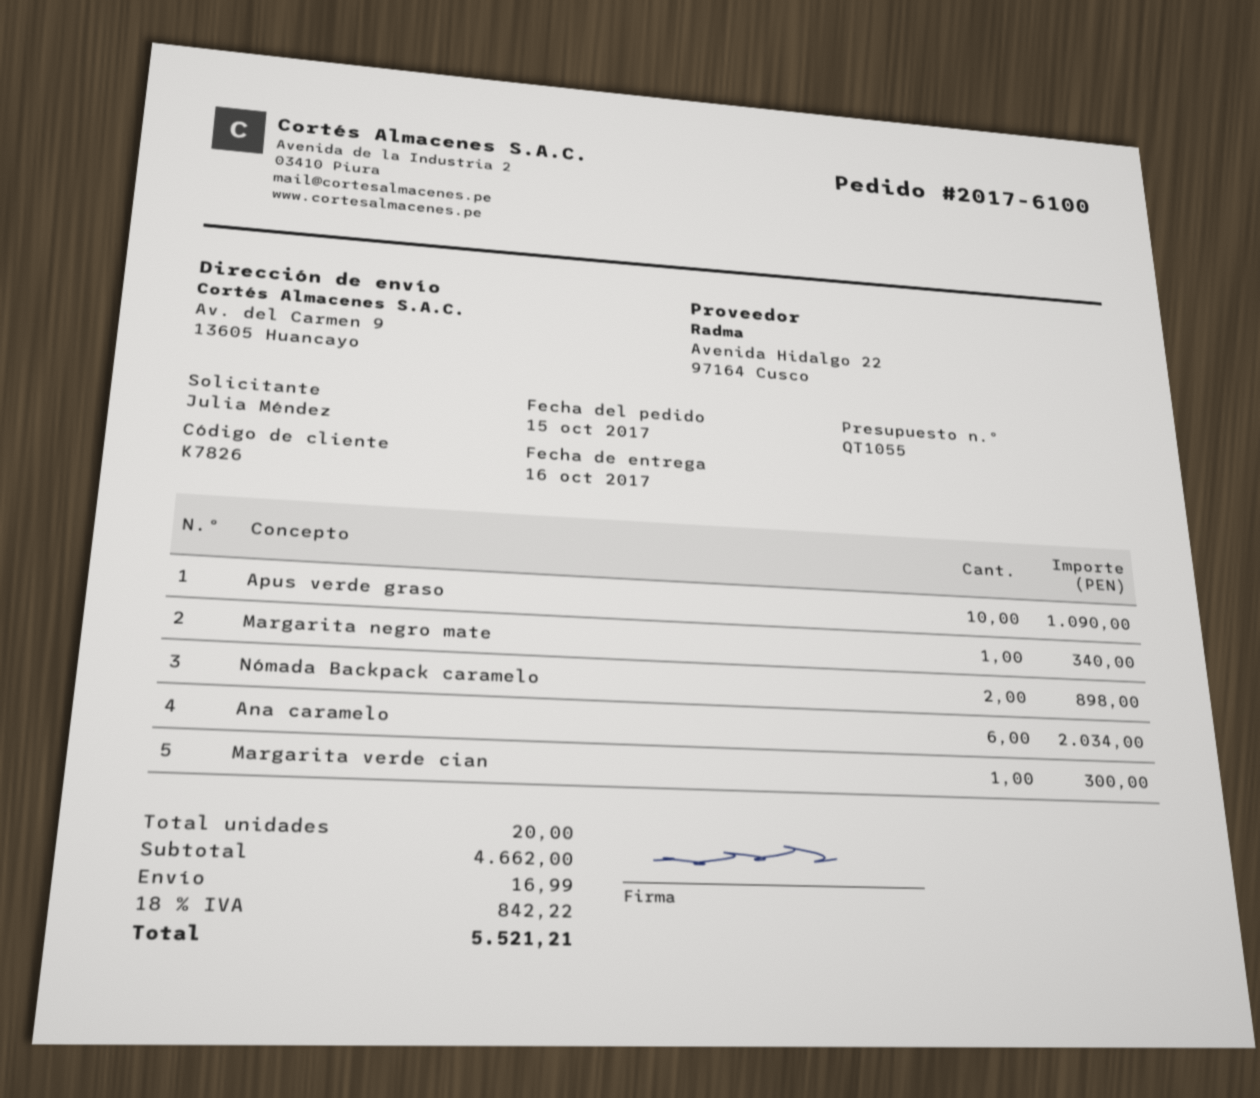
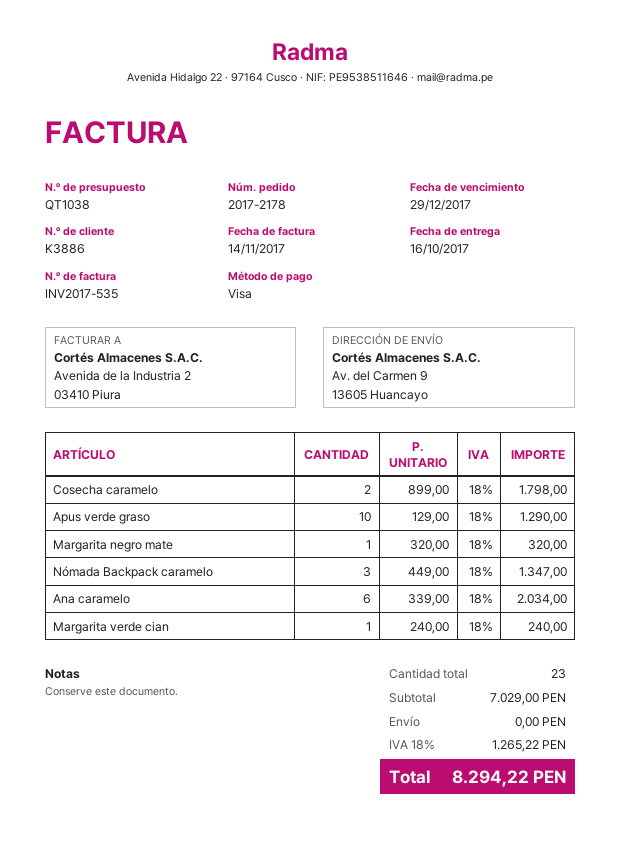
quote number: QT1055 -> QT1038
order number: 2017-6100 -> 2017-2178
customer number: K7826 -> K3886
Apus verde graso: 10 for 1090.00 -> 10 for 1290.00
Margarita negro mate: 1 for 340.00 -> 1 for 320.00
Nómada Backpack caramelo: 2 for 898.00 -> 3 for 1347.00
Margarita verde cian: 1 for 300.00 -> 1 for 240.00
Cosecha caramelo: none -> 2 for 1798.00
total quantity: 20 -> 23
subtotal: 4662.00 -> 7029.00
shipping: 16.99 -> 0.00
tax: 18% = 842.22 -> 18% = 1265.22
total: 5521.21 -> 8294.22

